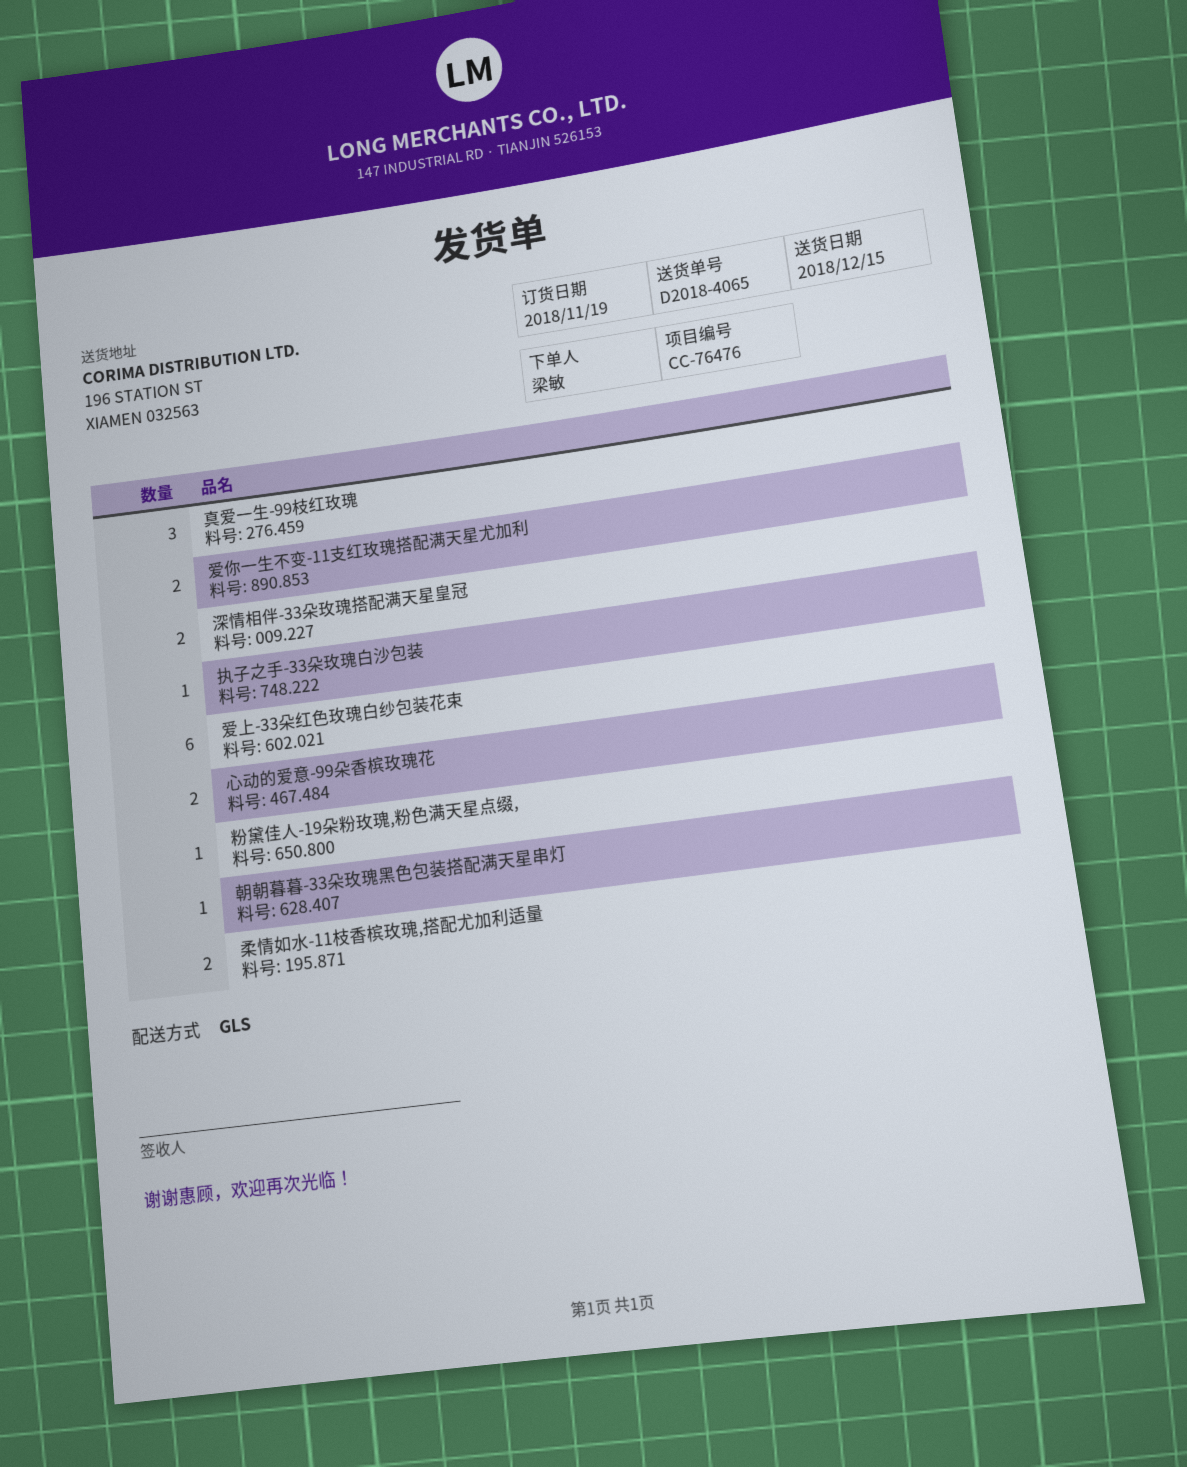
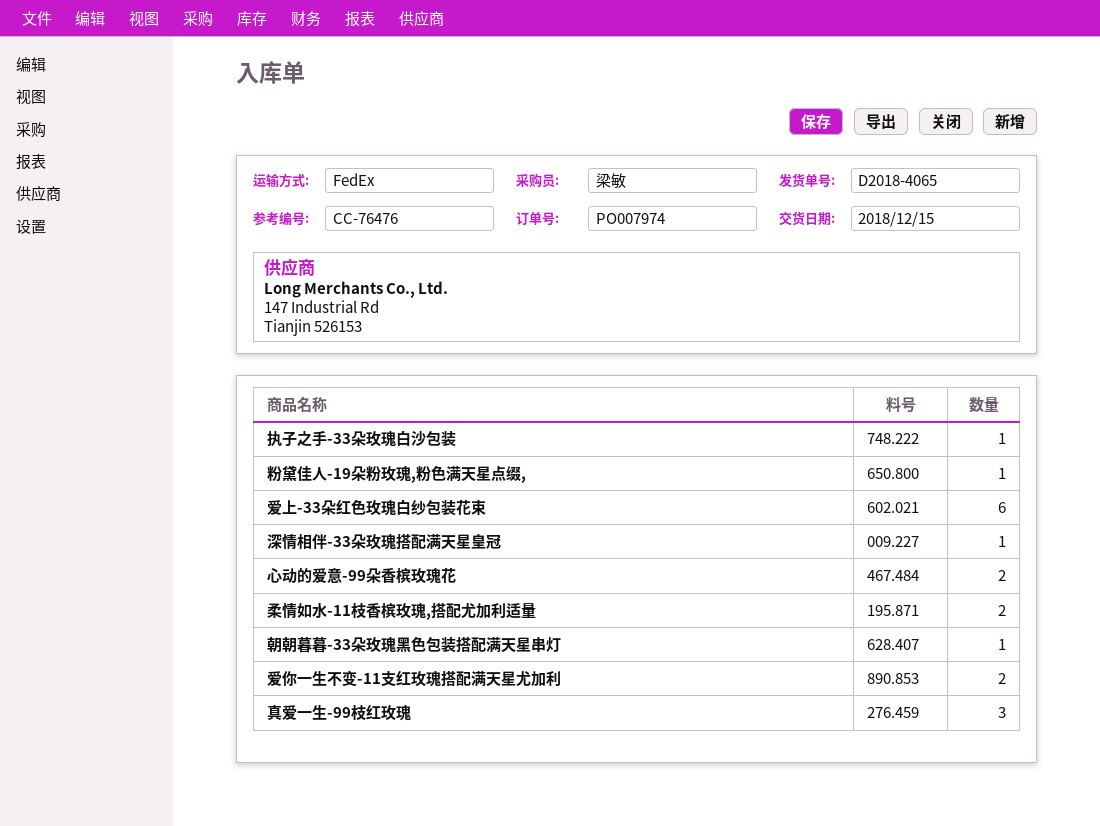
shipping method: GLS -> FedEx
深情相伴-33朵玫瑰搭配满天星皇冠: 2 -> 1

